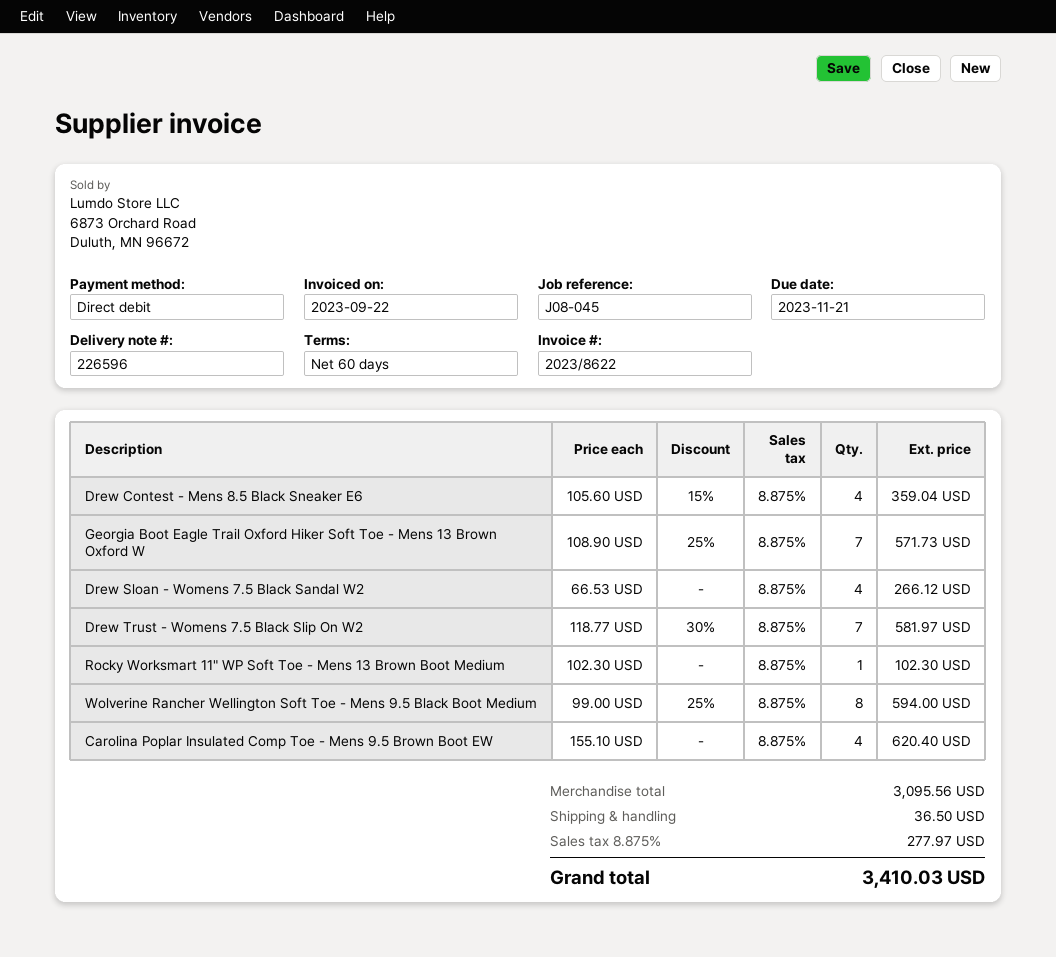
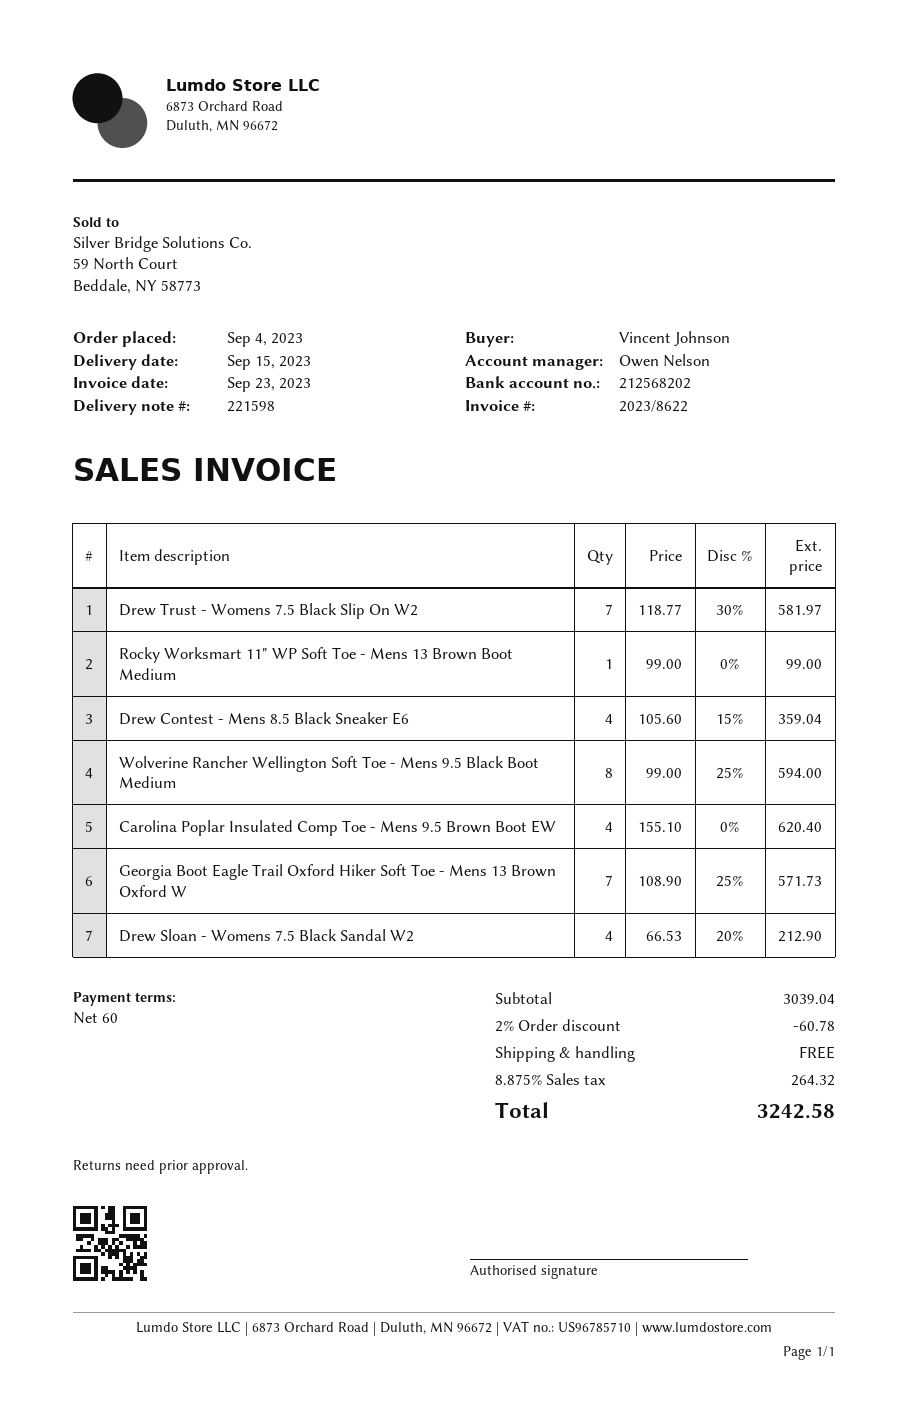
delivery note number: 226596 -> 221598
invoice date: 2023-09-22 -> 2023-09-23
Drew Sloan - Womens 7.5 Black Sandal W2: 4 x 66.53 = 266.12 -> 4 x 66.53 - 20% = 212.90
Rocky Worksmart 11" WP Soft Toe - Mens 13 Brown Boot Medium: 1 x 102.30 = 102.30 -> 1 x 99.00 = 99.00
subtotal: 3095.56 -> 3039.04
discount: none -> 2% = 60.78
shipping: 36.50 -> 0.00
tax: 8.875% = 277.97 -> 8.875% = 264.32
total: 3410.03 -> 3242.58

